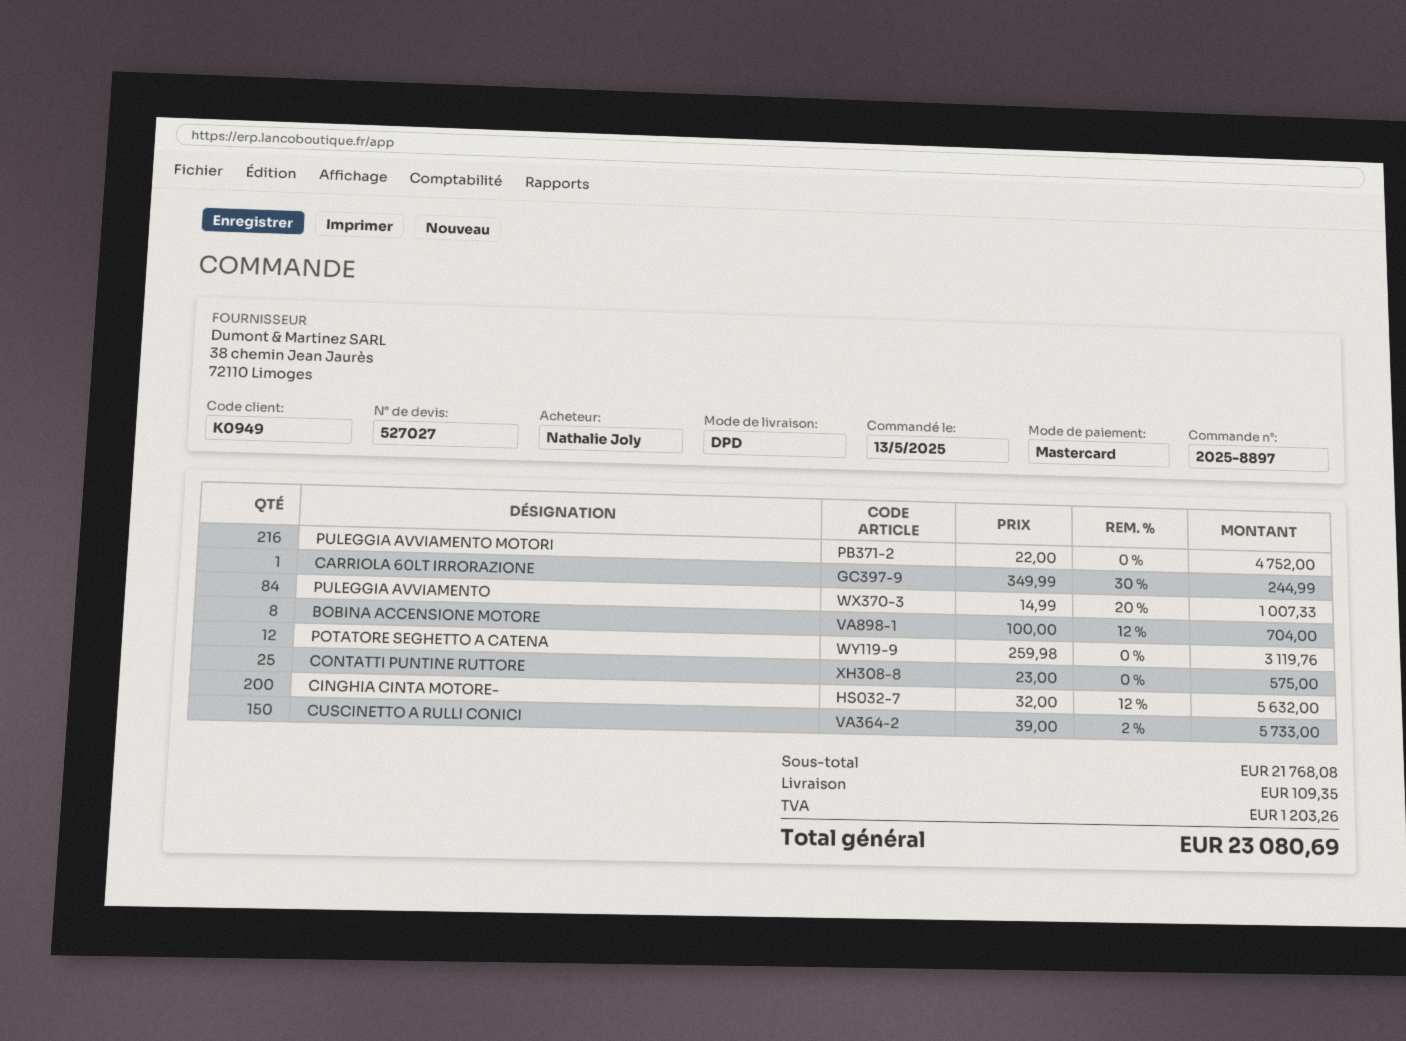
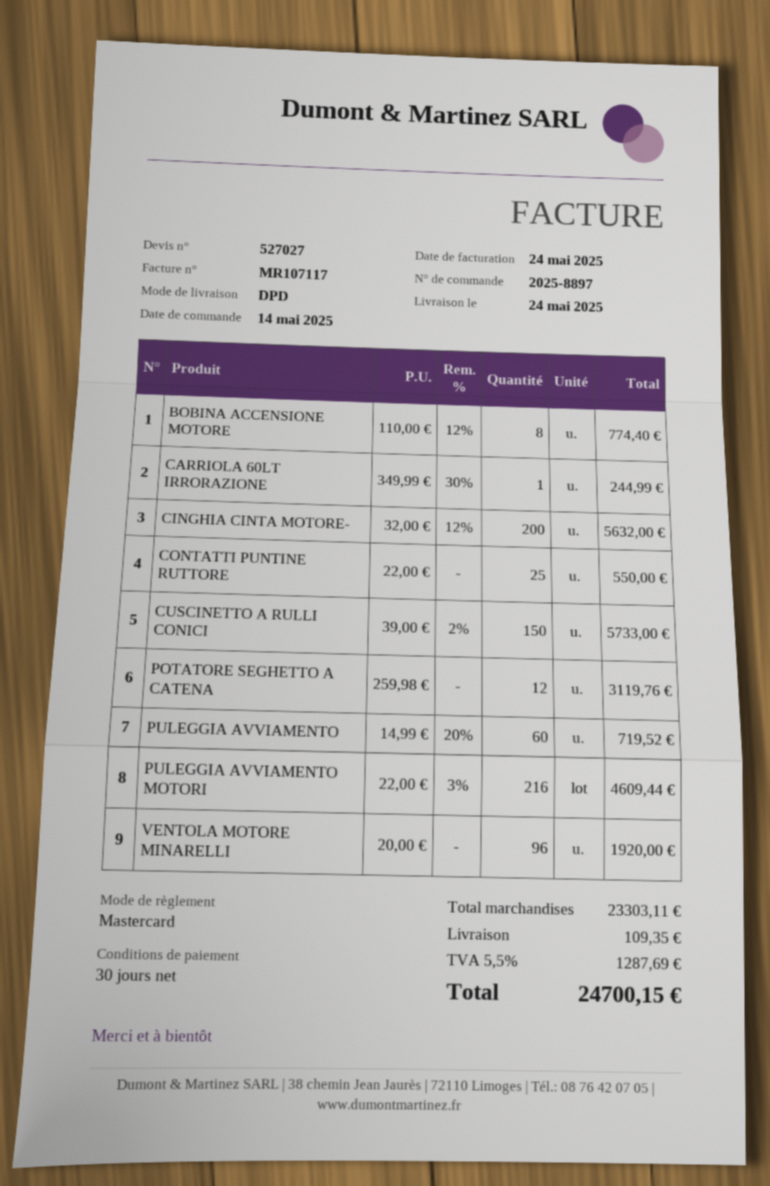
order date: 2025-05-13 -> 2025-05-14
PULEGGIA AVVIAMENTO MOTORI: 216 x 22.00 = 4752.00 -> 216 x 22.00 - 3% = 4609.44
PULEGGIA AVVIAMENTO: 84 x 14.99 - 20% = 1007.33 -> 60 x 14.99 - 20% = 719.52
BOBINA ACCENSIONE MOTORE: 8 x 100.00 - 12% = 704.00 -> 8 x 110.00 - 12% = 774.40
CONTATTI PUNTINE RUTTORE: 25 x 23.00 = 575.00 -> 25 x 22.00 = 550.00
VENTOLA MOTORE MINARELLI: none -> 96 x 20.00 = 1920.00
subtotal: 21768.08 -> 23303.11
tax: 1203.26 -> 1287.69
total: 23080.69 -> 24700.15

